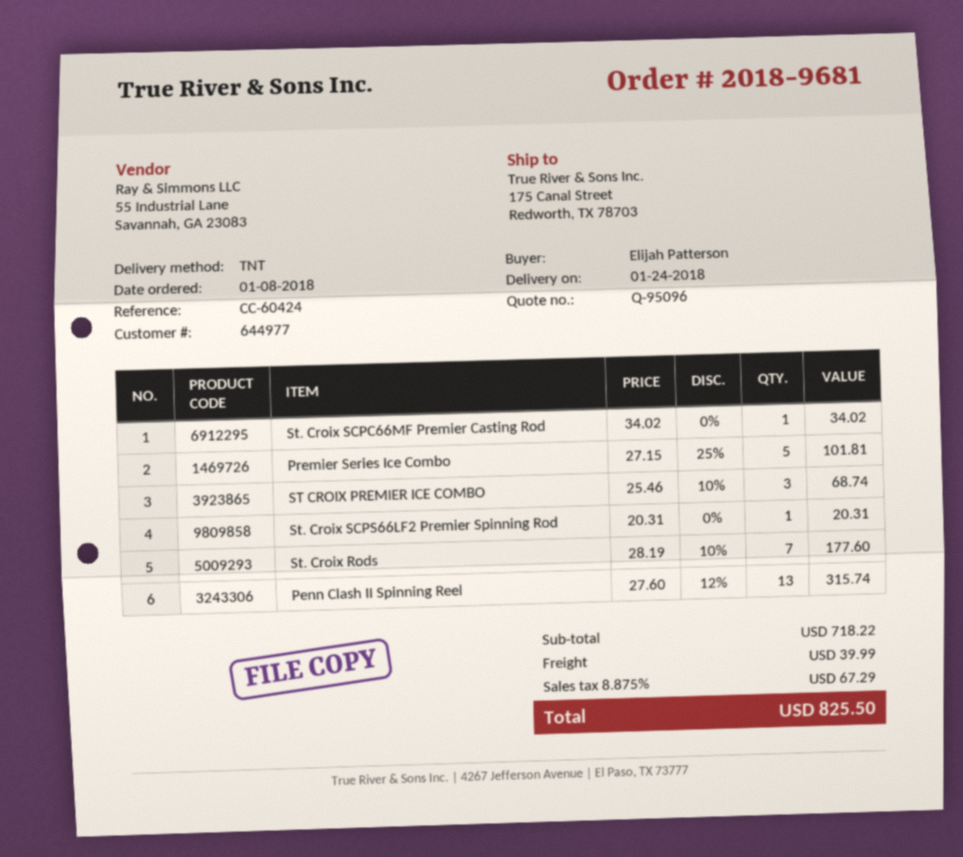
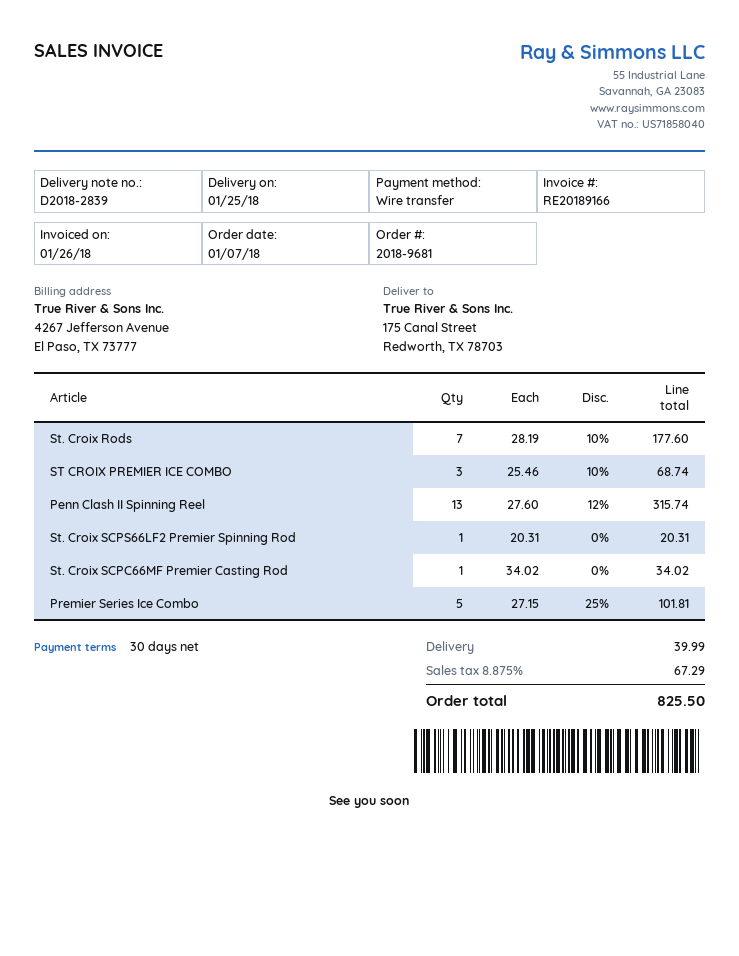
order date: 2018-01-08 -> 2018-01-07
delivery date: 2018-01-24 -> 2018-01-25

